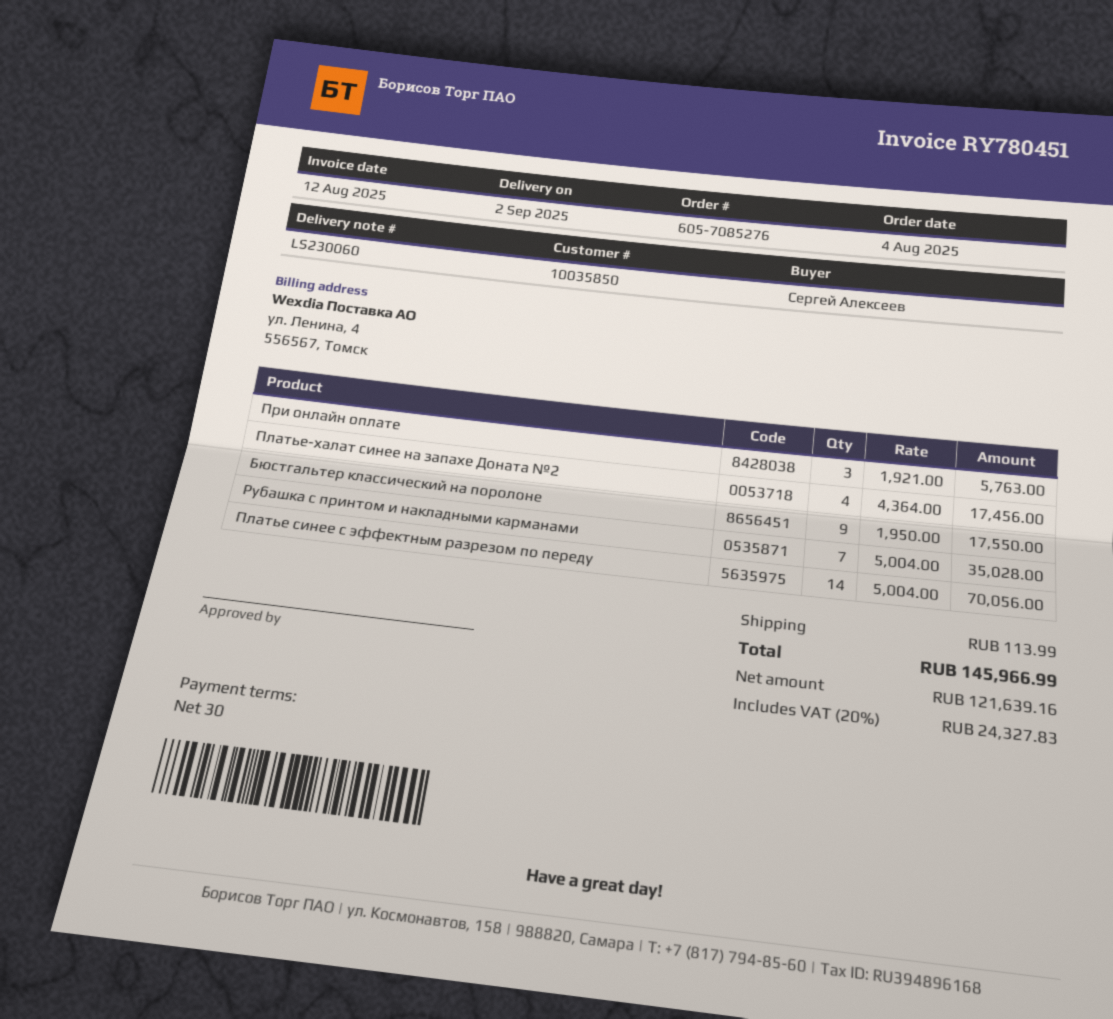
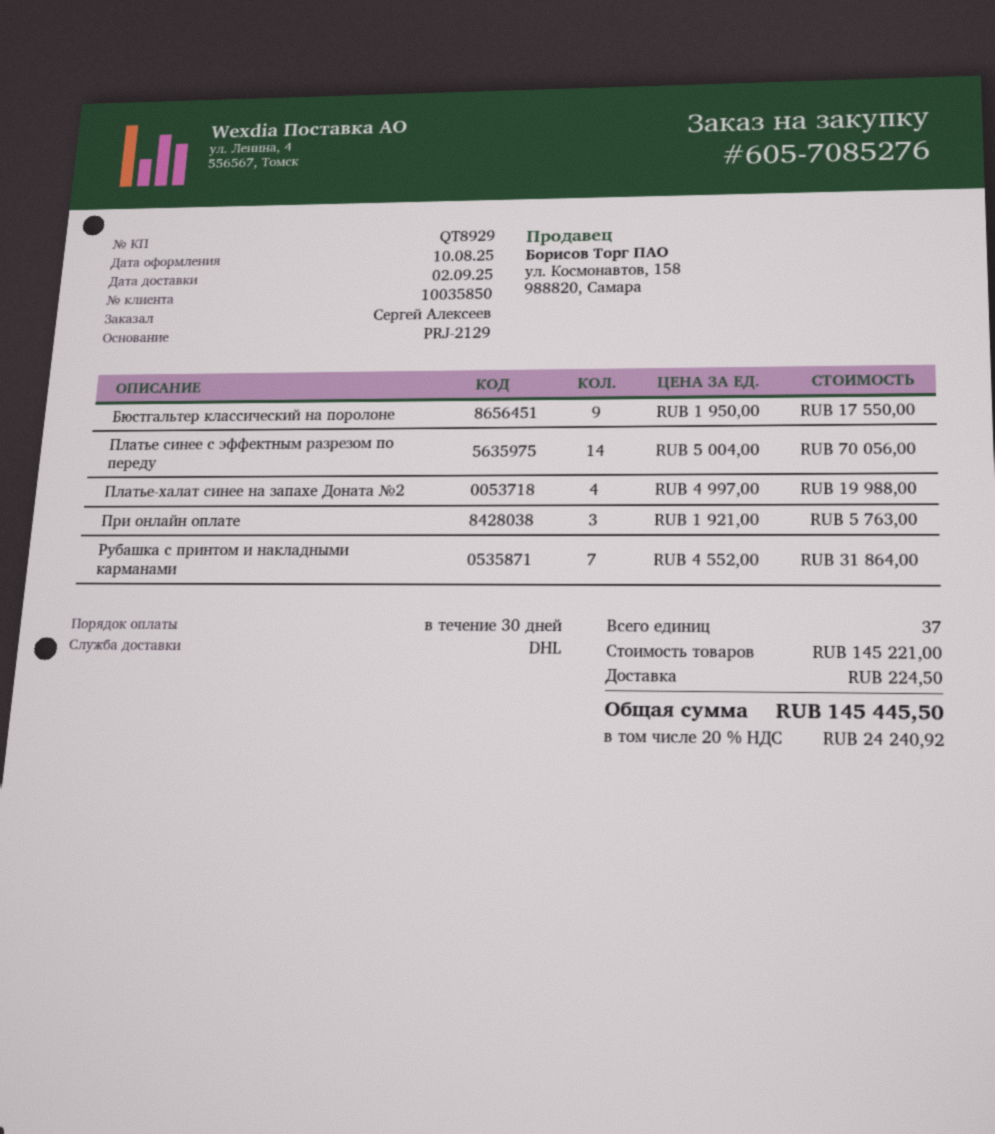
order date: 2025-08-04 -> 2025-08-10
Платье-халат синее на запахе Доната №2: 4 x 4364.00 = 17456.00 -> 4 x 4997.00 = 19988.00
Рубашка с принтом и накладными карманами: 7 x 5004.00 = 35028.00 -> 7 x 4552.00 = 31864.00
shipping: 113.99 -> 224.50
tax: 20% = 24327.83 -> 20% = 24240.92
total: 145966.99 -> 145445.50

